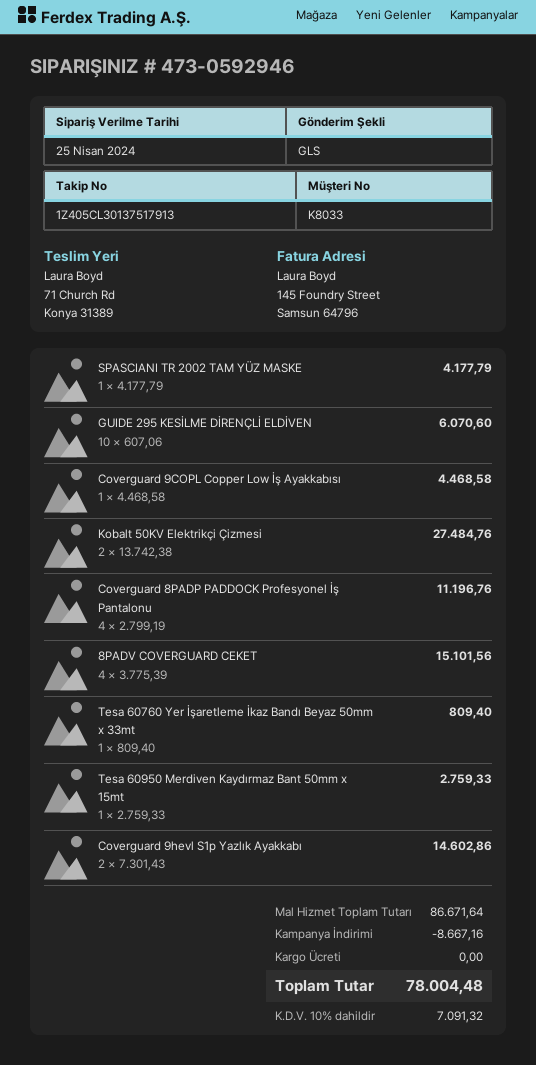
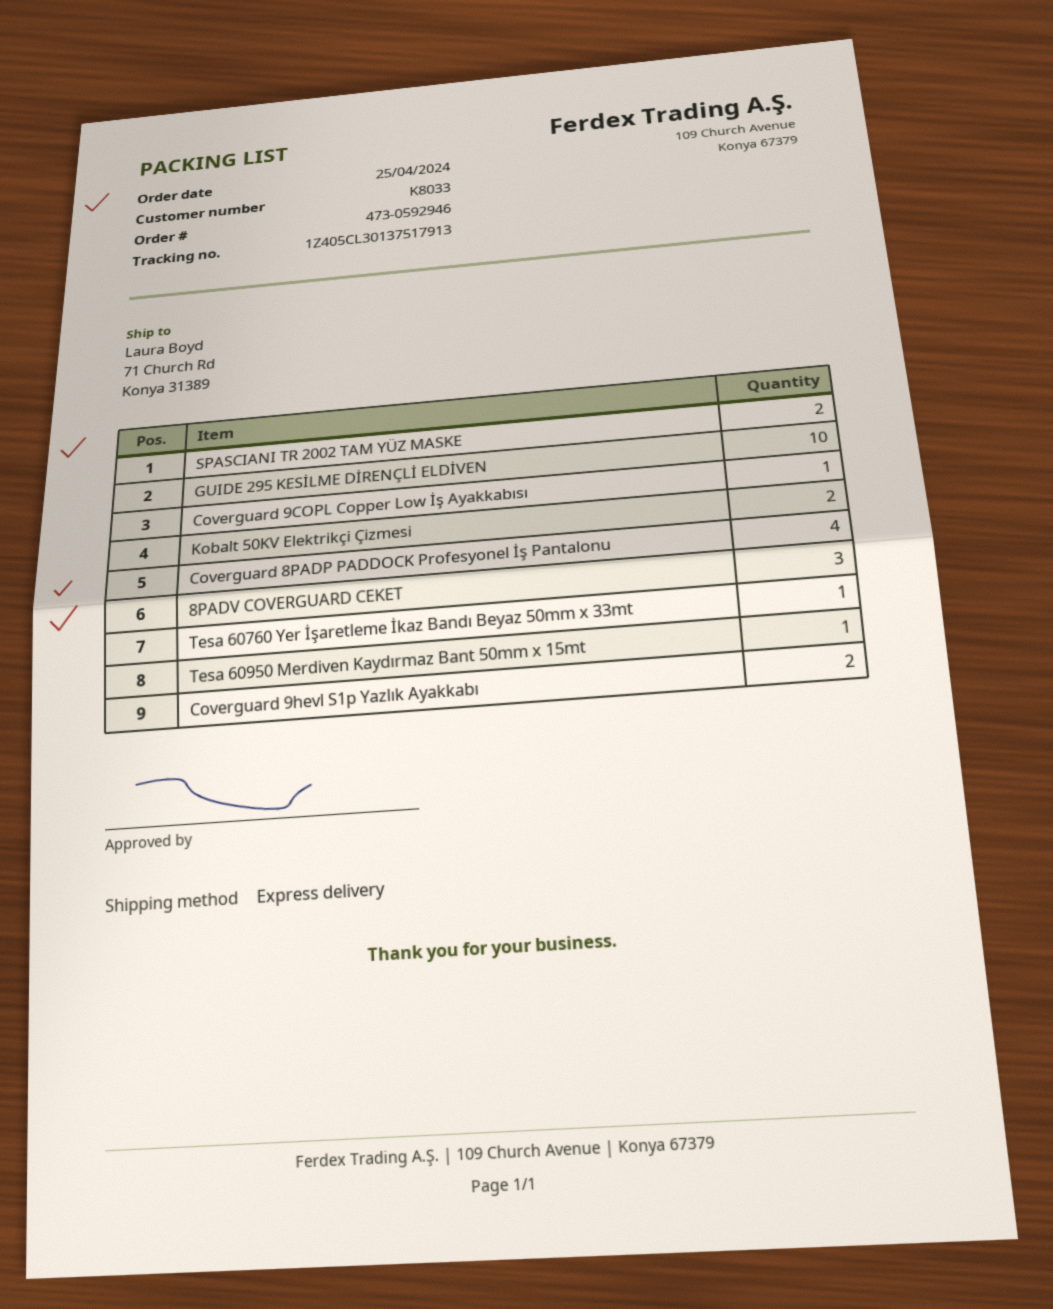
shipping method: GLS -> express
SPASCIANI TR 2002 TAM YÜZ MASKE: 1 -> 2
8PADV COVERGUARD CEKET: 4 -> 3

